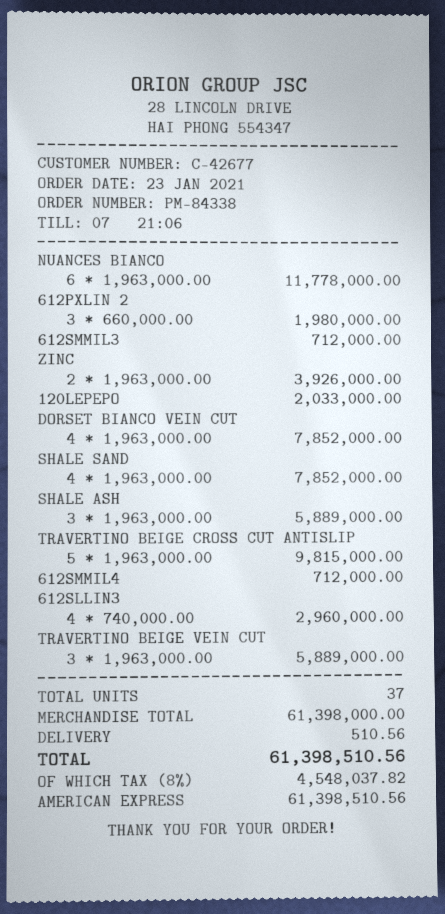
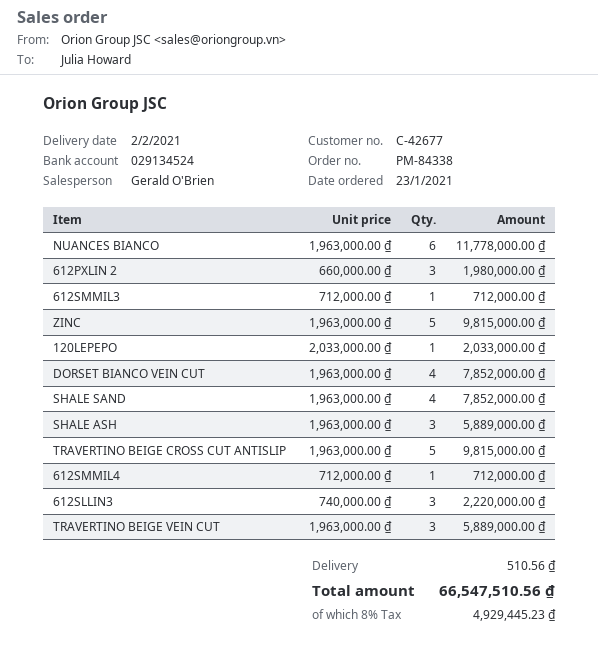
ZINC: 2 x 1963000.00 = 3926000.00 -> 5 x 1963000.00 = 9815000.00
612SLLIN3: 4 x 740000.00 = 2960000.00 -> 3 x 740000.00 = 2220000.00
tax: 8% = 4548037.82 -> 8% = 4929445.23
total: 61398510.56 -> 66547510.56

